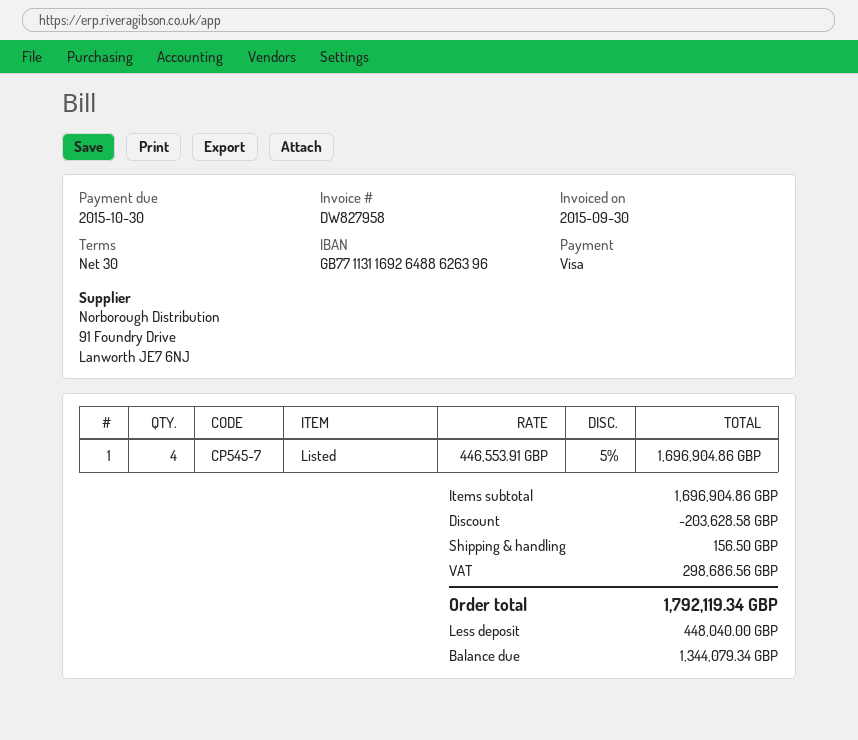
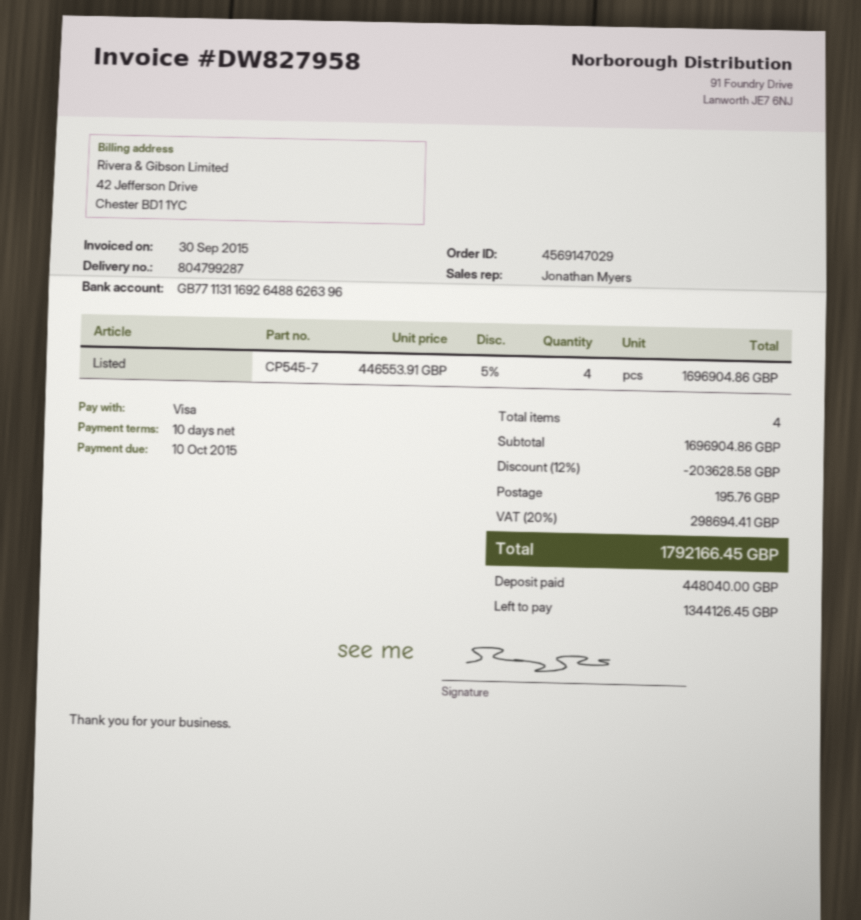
payment terms: 30 days -> 10 days
due date: 2015-10-30 -> 2015-10-10
shipping: 156.50 -> 195.76
tax: 298686.56 -> 298694.41
total: 1792119.34 -> 1792166.45
balance: 1344079.34 -> 1344126.45

